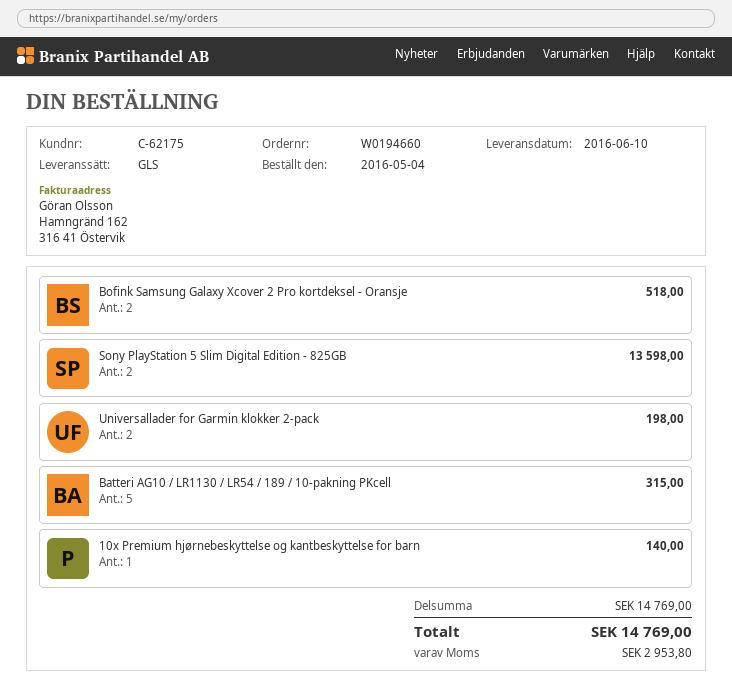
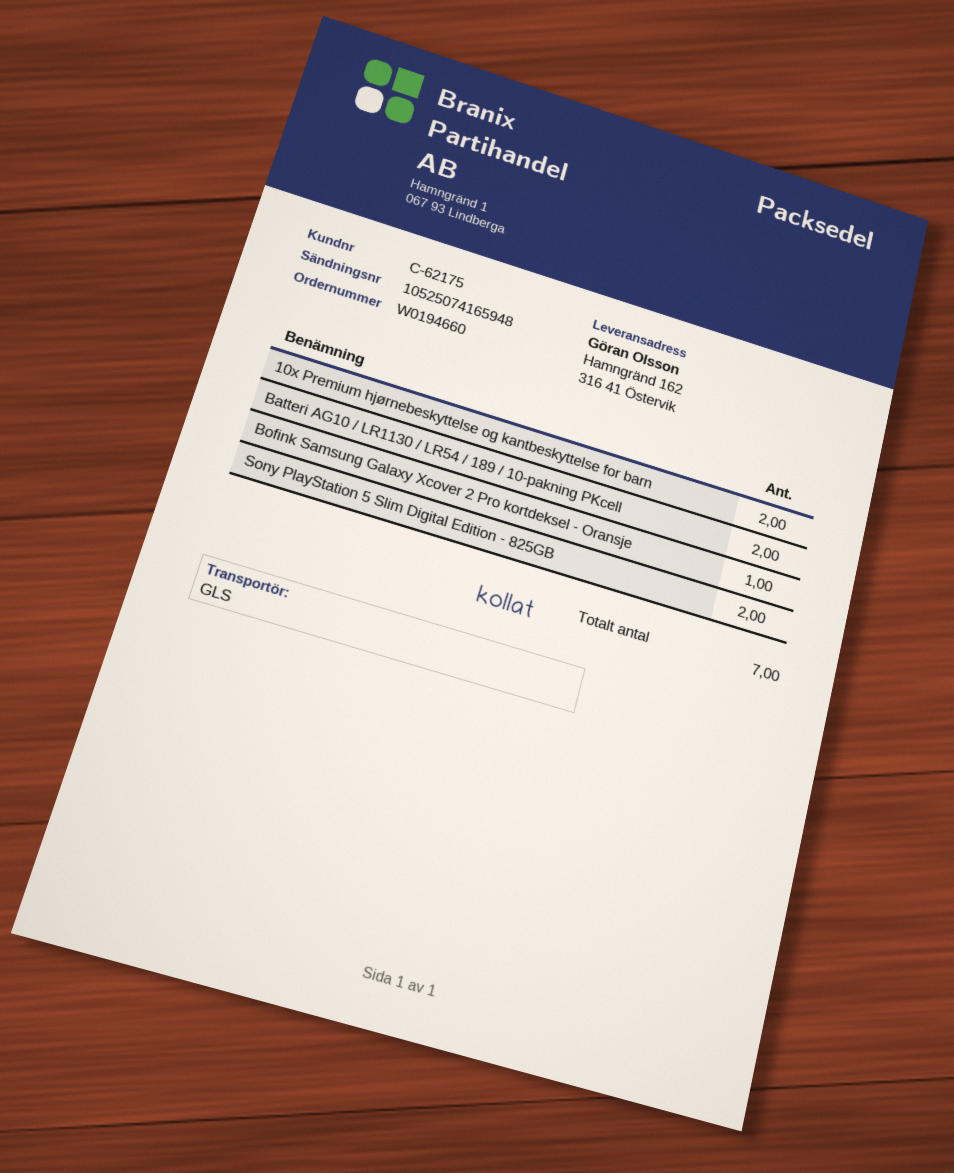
Bofink Samsung Galaxy Xcover 2 Pro kortdeksel - Oransje: 2 -> 1
Universallader for Garmin klokker 2-pack: 2 -> none
Batteri AG10 / LR1130 / LR54 / 189 / 10-pakning PKcell: 5 -> 2
10x Premium hjørnebeskyttelse og kantbeskyttelse for barn: 1 -> 2

